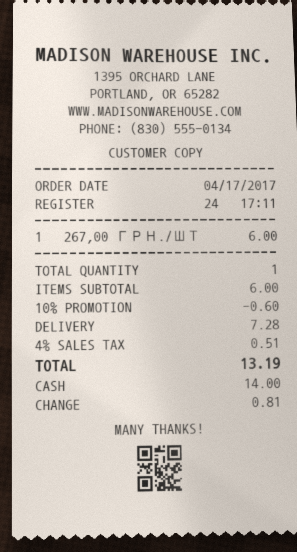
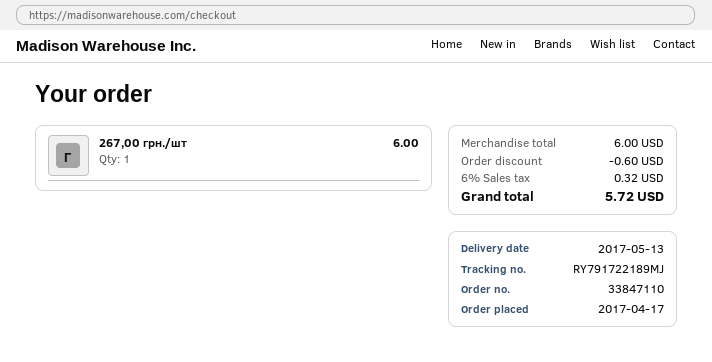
shipping: 7.28 -> none
tax: 4% = 0.51 -> 6% = 0.32
total: 13.19 -> 5.72

